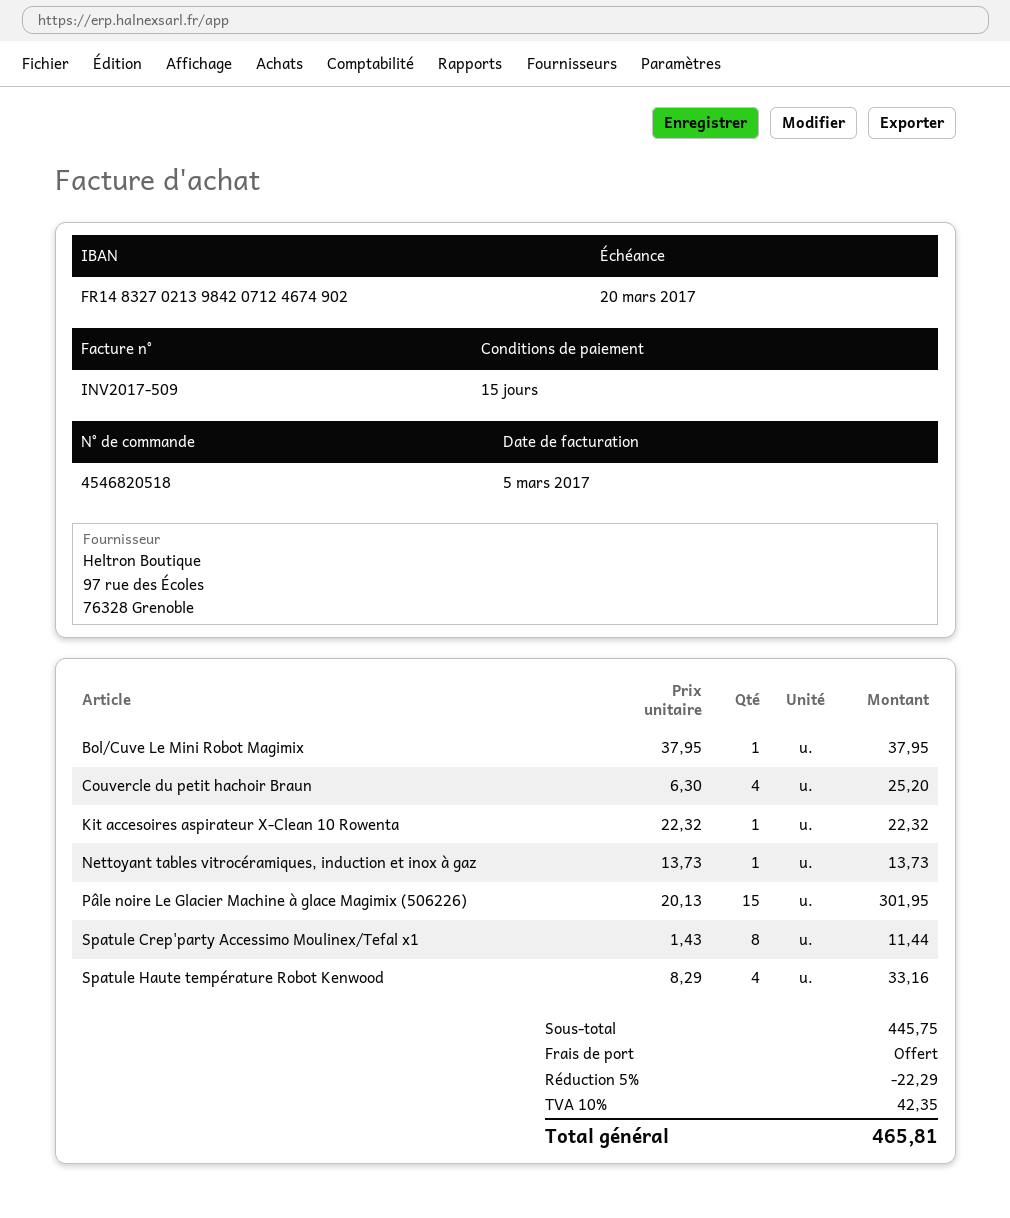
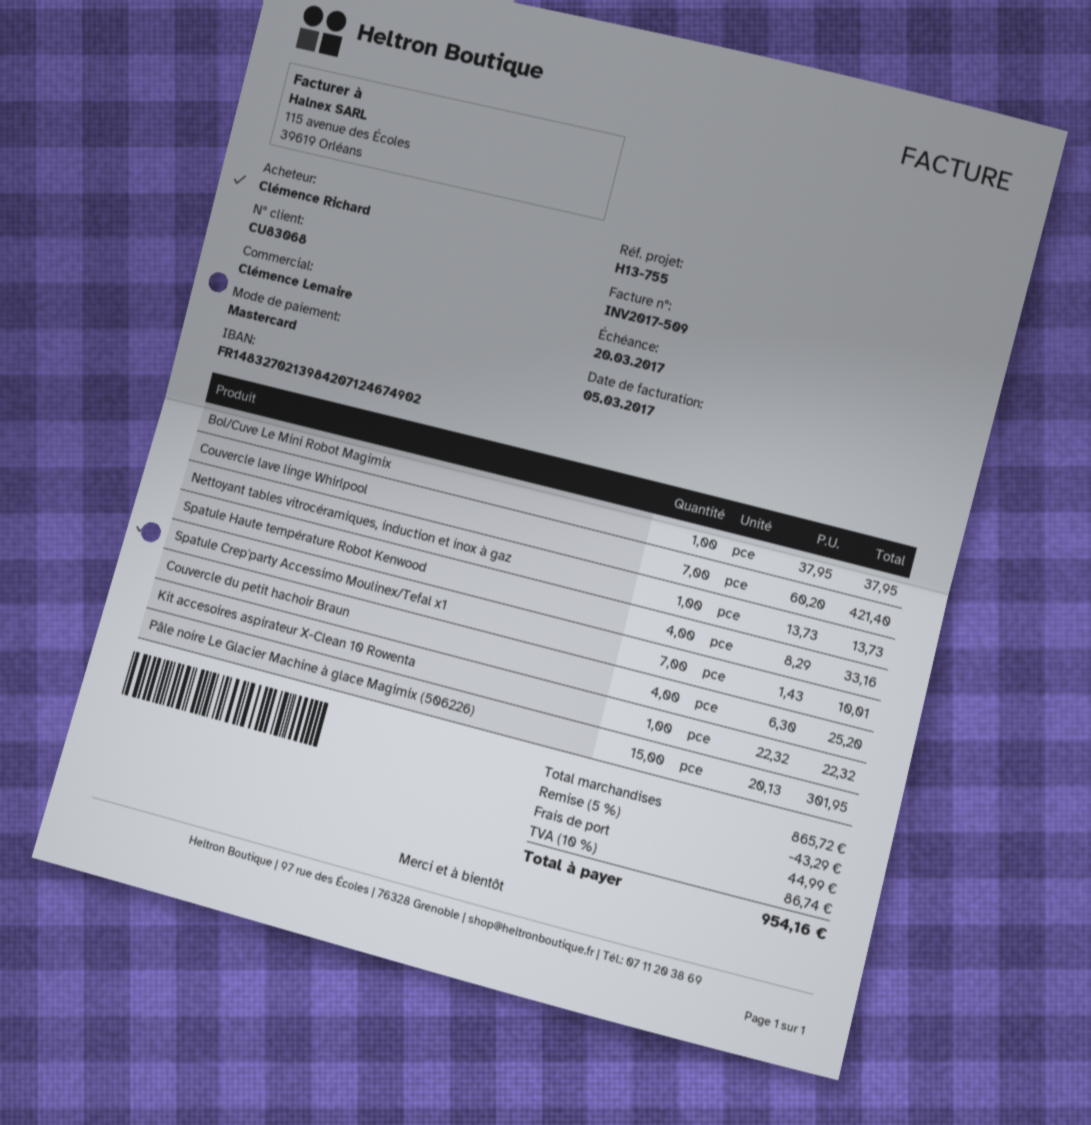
Spatule Crep'party Accessimo Moulinex/Tefal x1: 8 x 1.43 = 11.44 -> 7 x 1.43 = 10.01
Couvercle lave linge Whirlpool: none -> 7 x 60.20 = 421.40
subtotal: 445.75 -> 865.72
discount: 5% = 22.29 -> 5% = 43.29
shipping: 0.00 -> 44.99
tax: 10% = 42.35 -> 10% = 86.74
total: 465.81 -> 954.16

